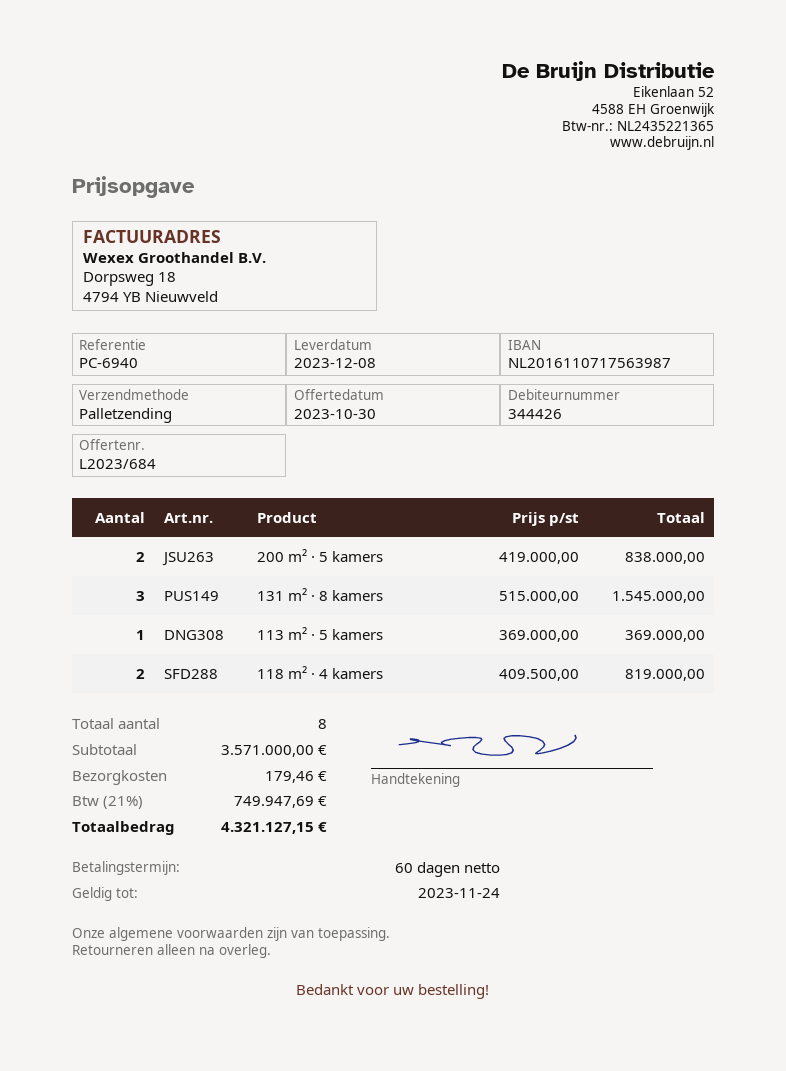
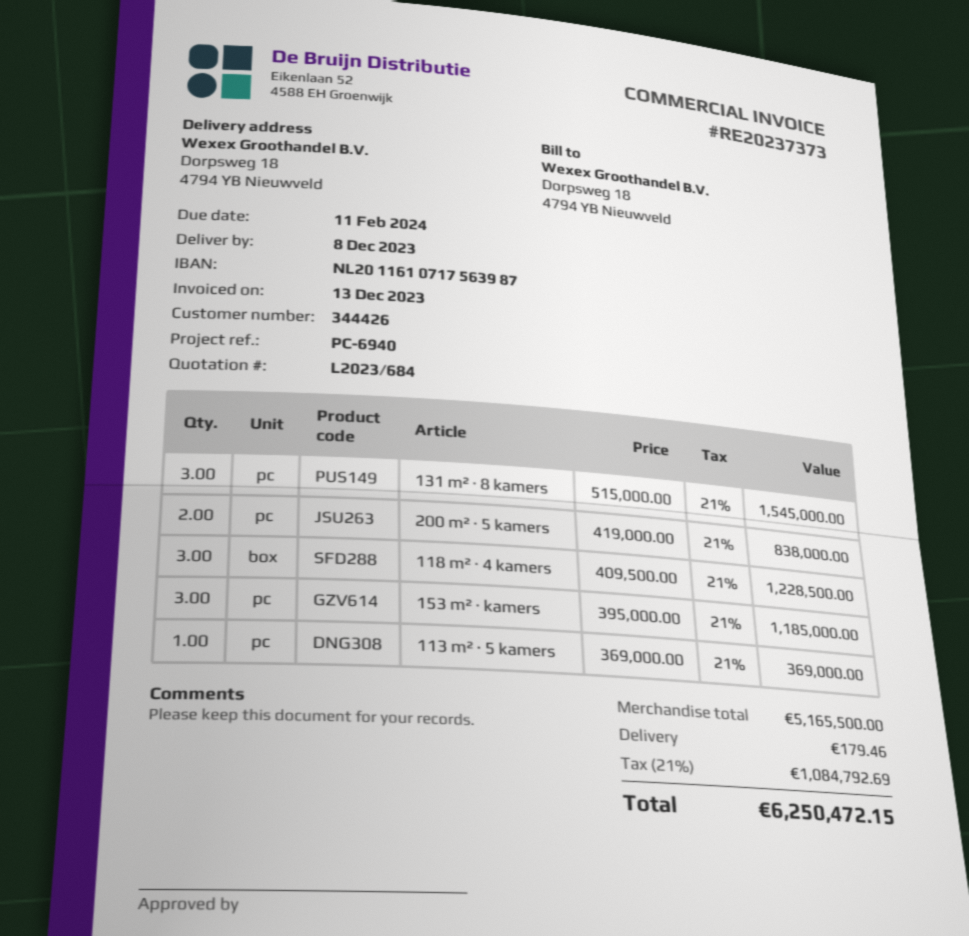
bank account: NL2016110717563987 -> NL2011610717563987
118 m² · 4 kamers: 2 x 409500.00 = 819000.00 -> 3 x 409500.00 = 1228500.00
153 m² · kamers: none -> 3 x 395000.00 = 1185000.00
subtotal: 3571000.00 -> 5165500.00
tax: 21% = 749947.69 -> 21% = 1084792.69
total: 4321127.15 -> 6250472.15

